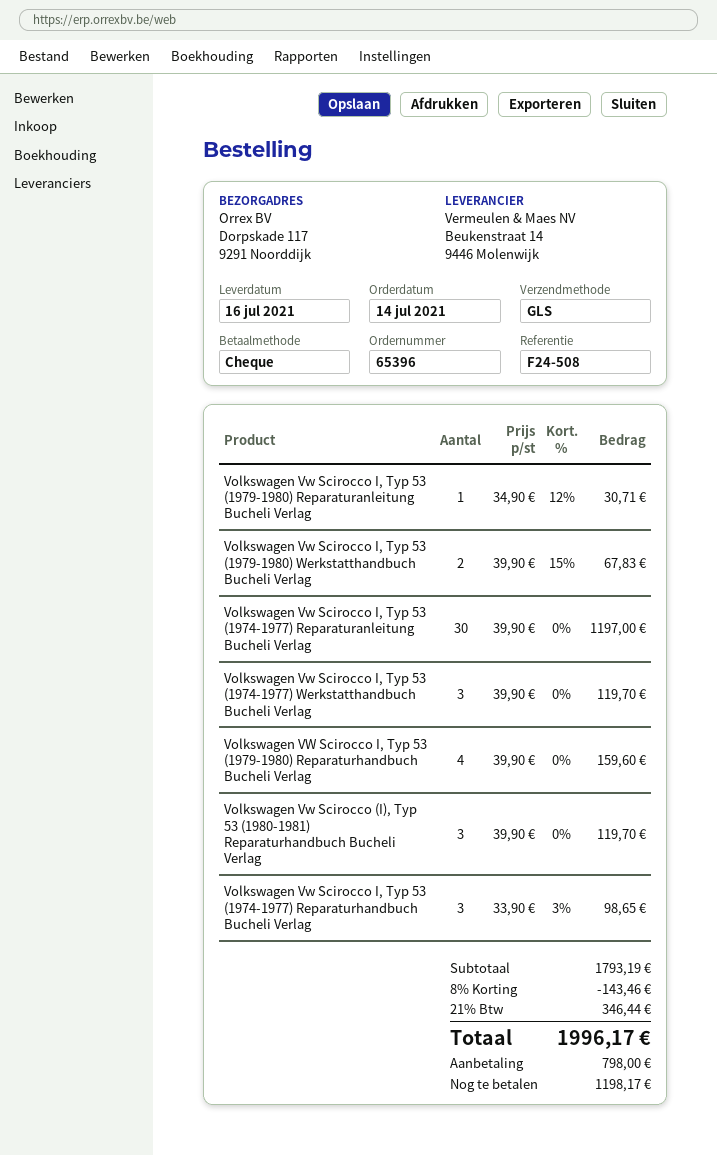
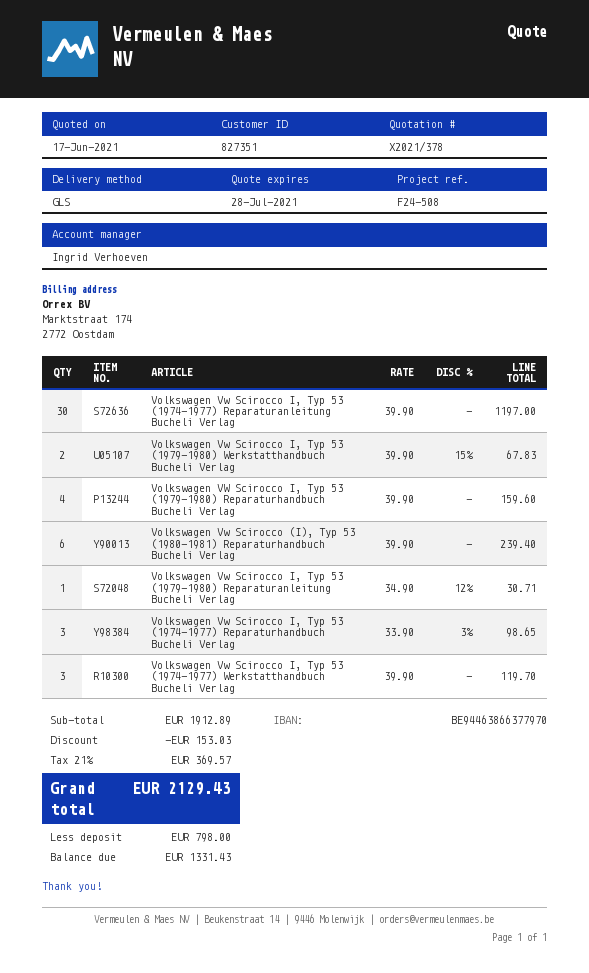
Volkswagen Vw Scirocco (I), Typ 53 (1980-1981) Reparaturhandbuch Bucheli Verlag: 3 x 39.90 = 119.70 -> 6 x 39.90 = 239.40
subtotal: 1793.19 -> 1912.89
discount: 143.46 -> 153.03
tax: 21% = 346.44 -> 21% = 369.57
total: 1996.17 -> 2129.43
balance: 1198.17 -> 1331.43

